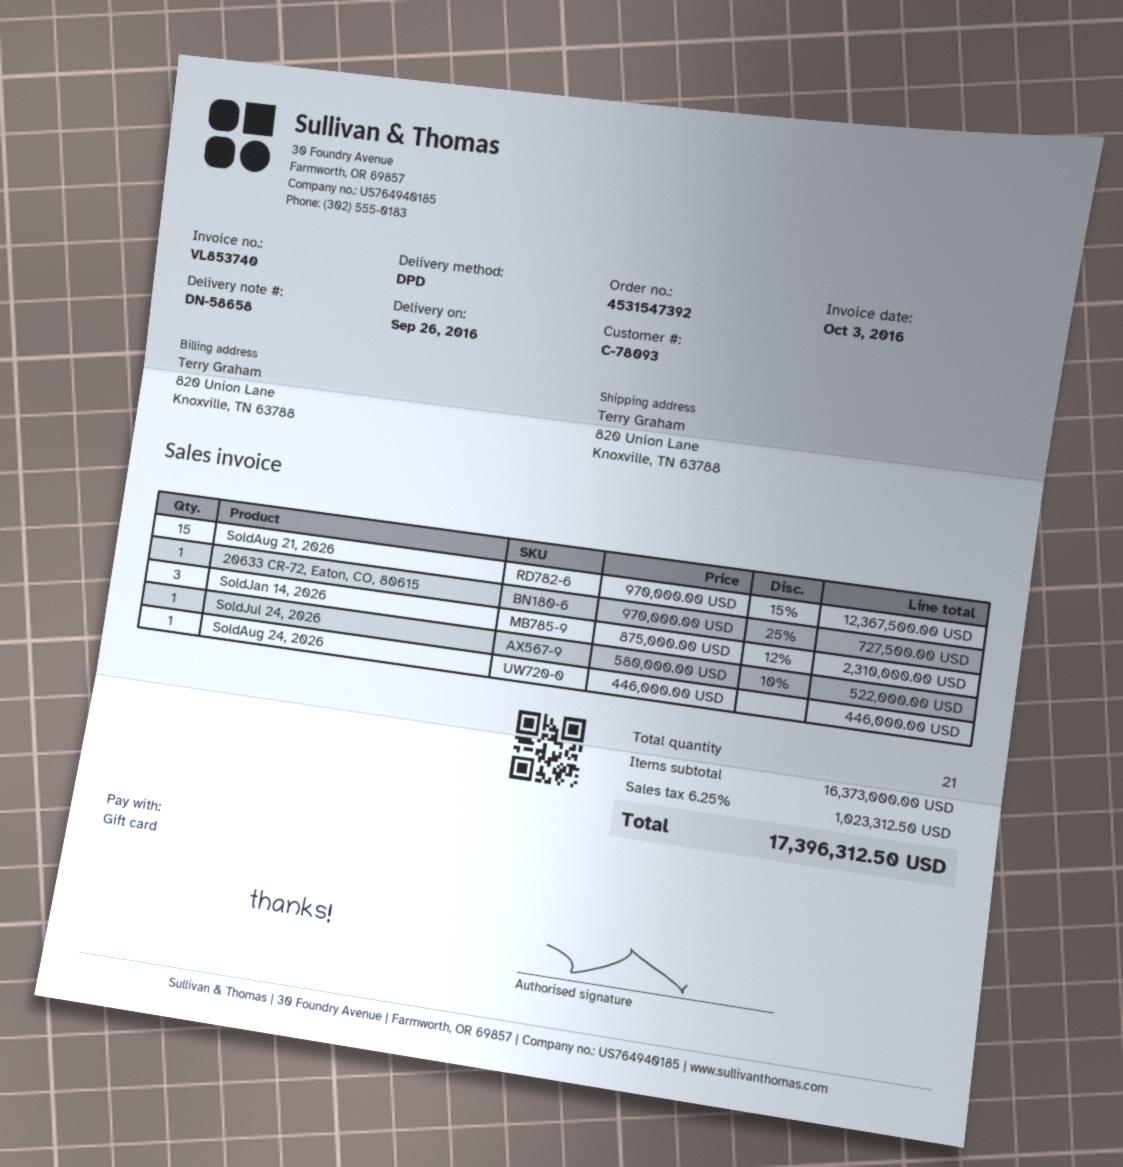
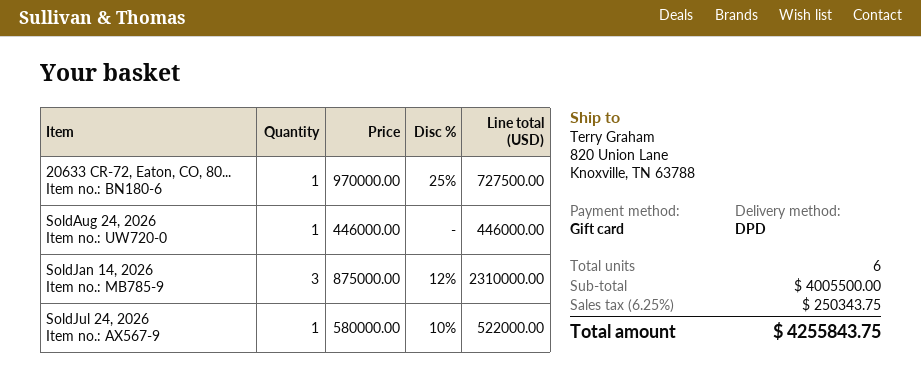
SoldAug 21, 2026: 15 x 970000.00 - 15% = 12367500.00 -> none
total quantity: 21 -> 6
subtotal: 16373000.00 -> 4005500.00
tax: 6.25% = 1023312.50 -> 6.25% = 250343.75
total: 17396312.50 -> 4255843.75

